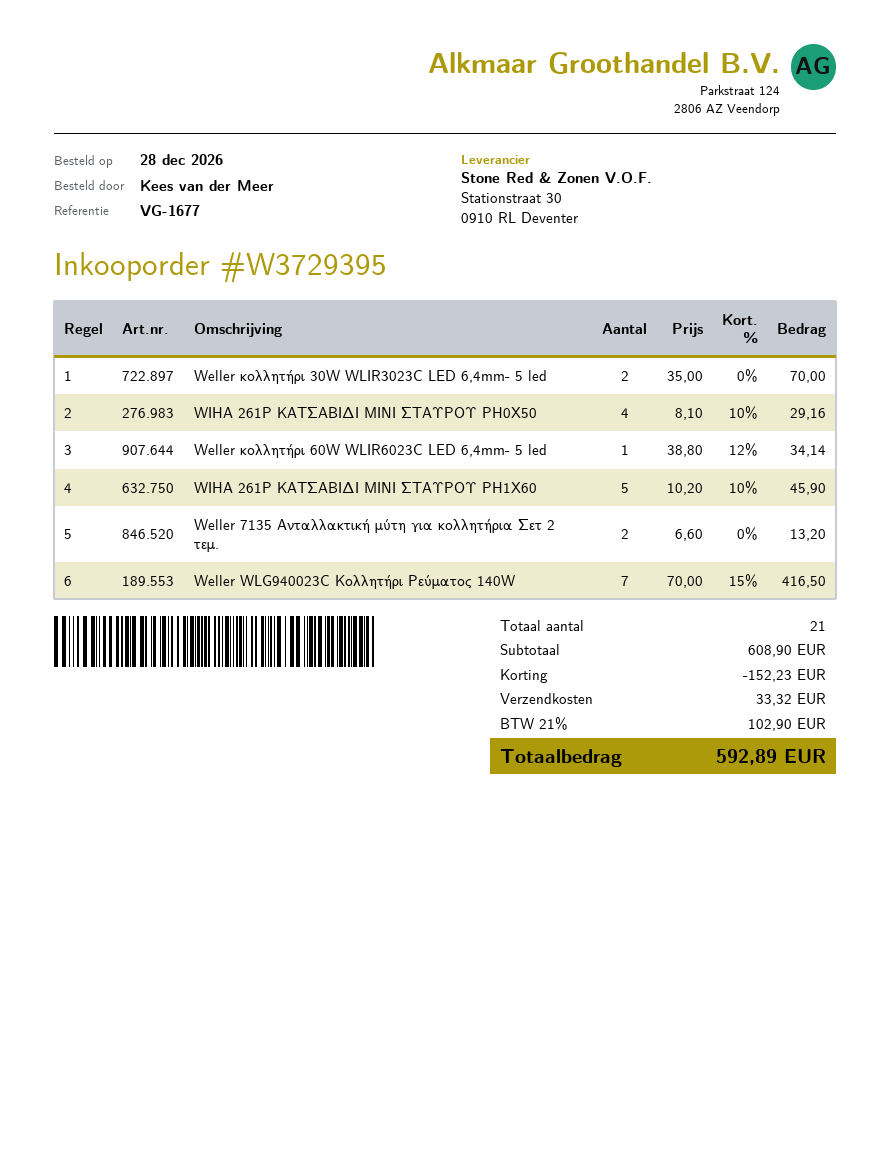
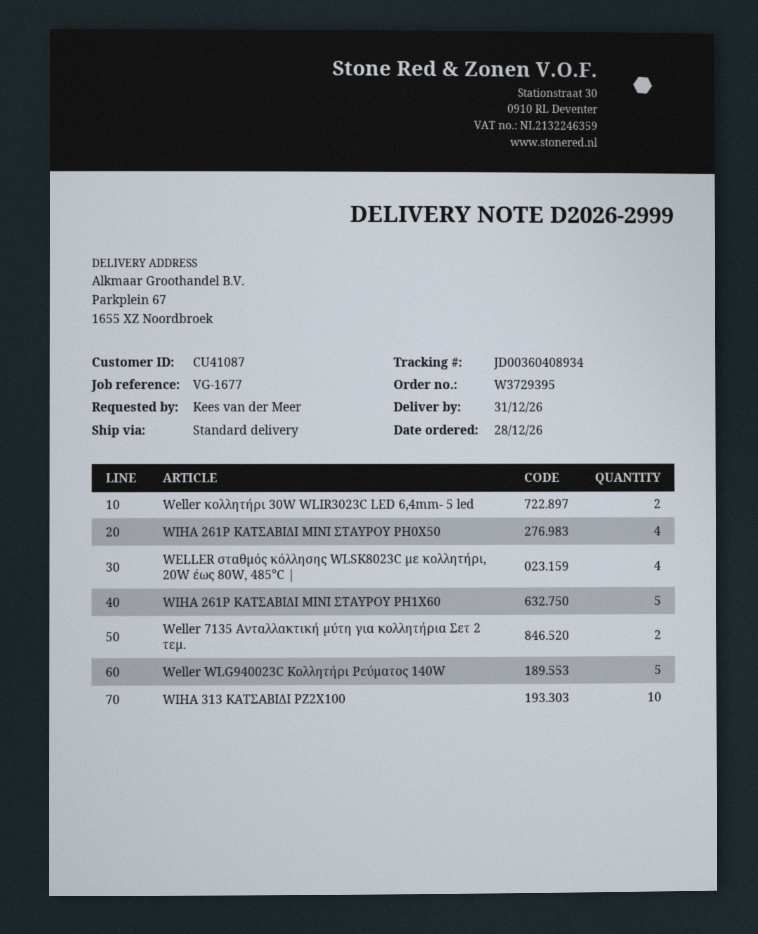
Weller κολλητήρι 60W WLIR6023C LED 6,4mm- 5 led: 1 -> none
Weller WLG940023C Κολλητήρι Ρεύματος 140W: 7 -> 5
WELLER σταθμός κόλλησης WLSK8023C με κολλητήρι, 20W έως 80W, 485°C |: none -> 4
WIHA 313 ΚΑΤΣΑΒΙΔΙ PZ2X100: none -> 10

